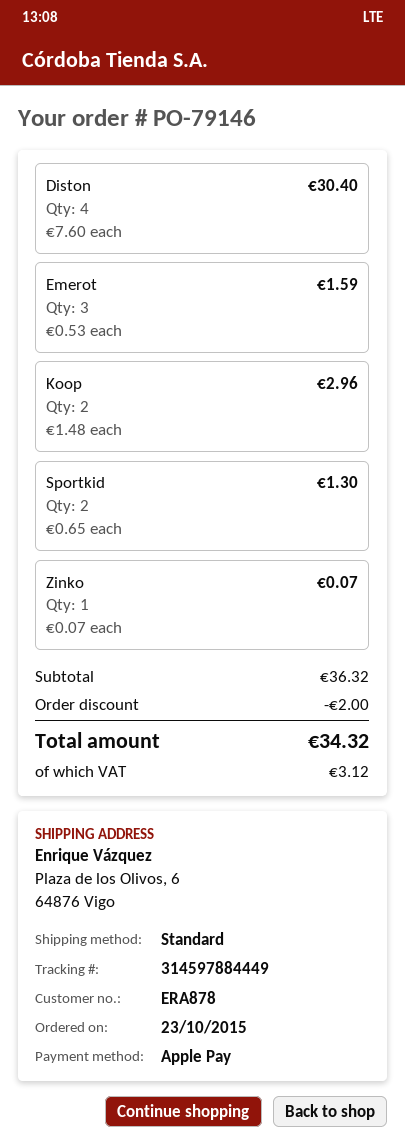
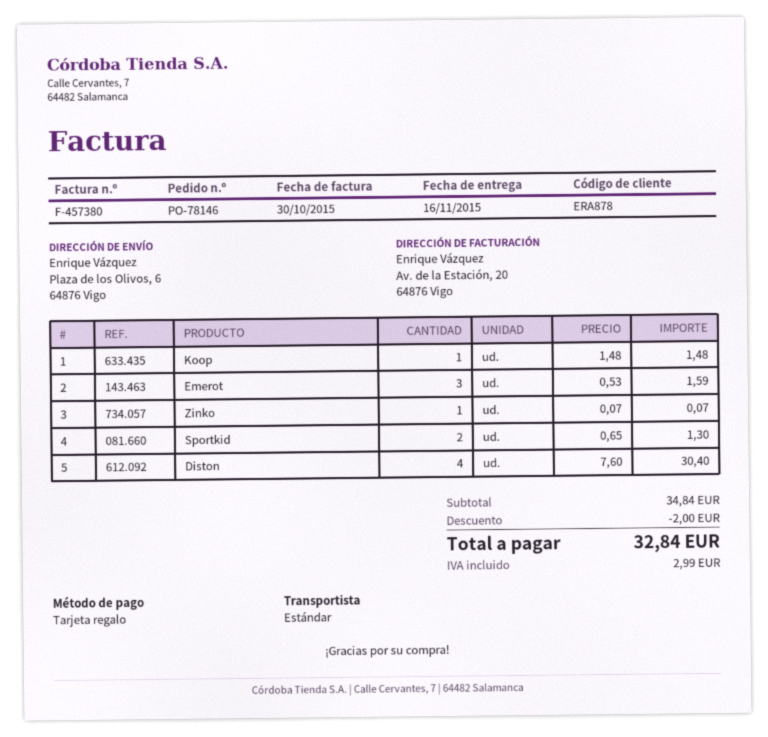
order number: PO-79146 -> PO-78146
payment method: Apple Pay -> gift card
Koop: 2 x 1.48 = 2.96 -> 1 x 1.48 = 1.48
subtotal: 36.32 -> 34.84
tax: 3.12 -> 2.99
total: 34.32 -> 32.84

